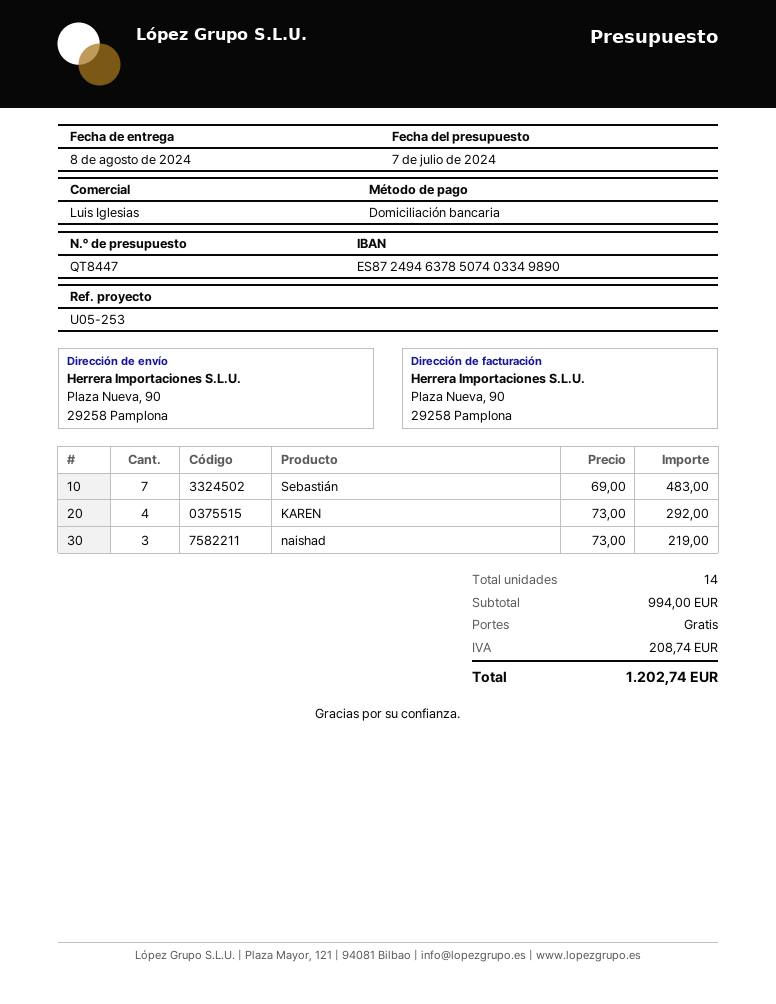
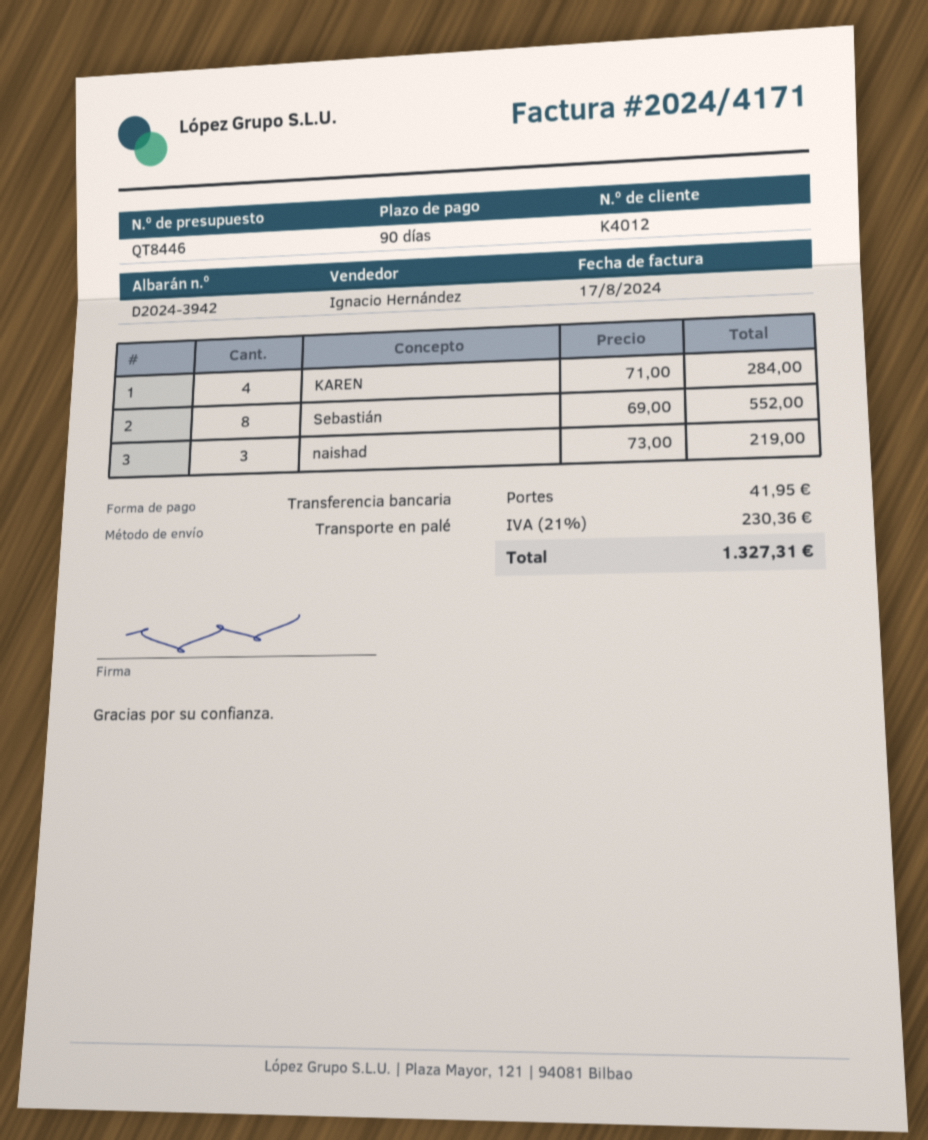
quote number: QT8447 -> QT8446
sales rep: Luis Iglesias -> Ignacio Hernández
payment method: direct debit -> bank transfer
Sebastián: 7 x 69.00 = 483.00 -> 8 x 69.00 = 552.00
KAREN: 4 x 73.00 = 292.00 -> 4 x 71.00 = 284.00
shipping: 0.00 -> 41.95
tax: 208.74 -> 230.36
total: 1202.74 -> 1327.31

